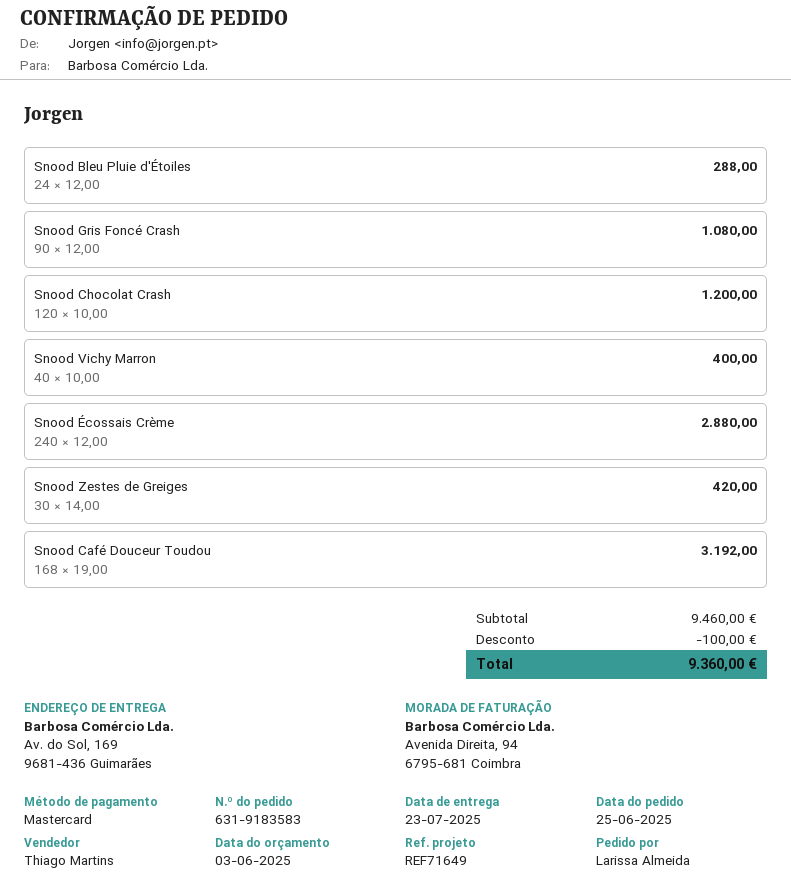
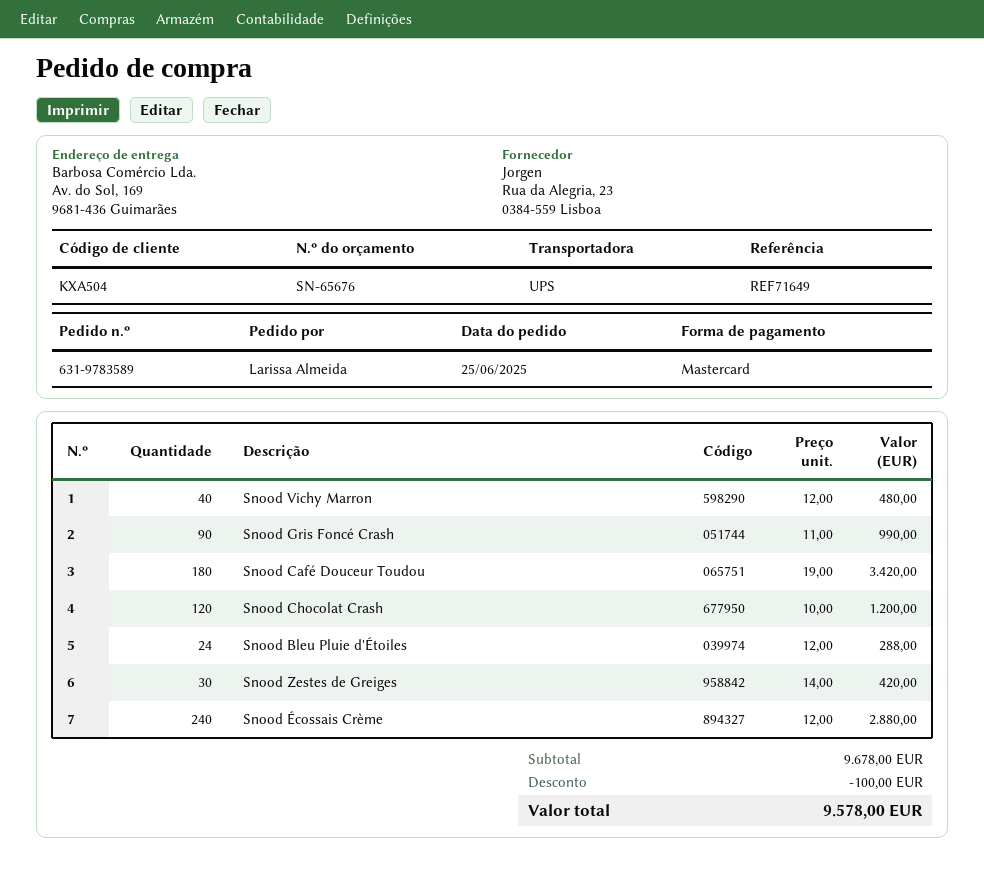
order number: 631-9183583 -> 631-9783589
Snood Gris Foncé Crash: 90 x 12.00 = 1080.00 -> 90 x 11.00 = 990.00
Snood Vichy Marron: 40 x 10.00 = 400.00 -> 40 x 12.00 = 480.00
Snood Café Douceur Toudou: 168 x 19.00 = 3192.00 -> 180 x 19.00 = 3420.00
subtotal: 9460.00 -> 9678.00
total: 9360.00 -> 9578.00

